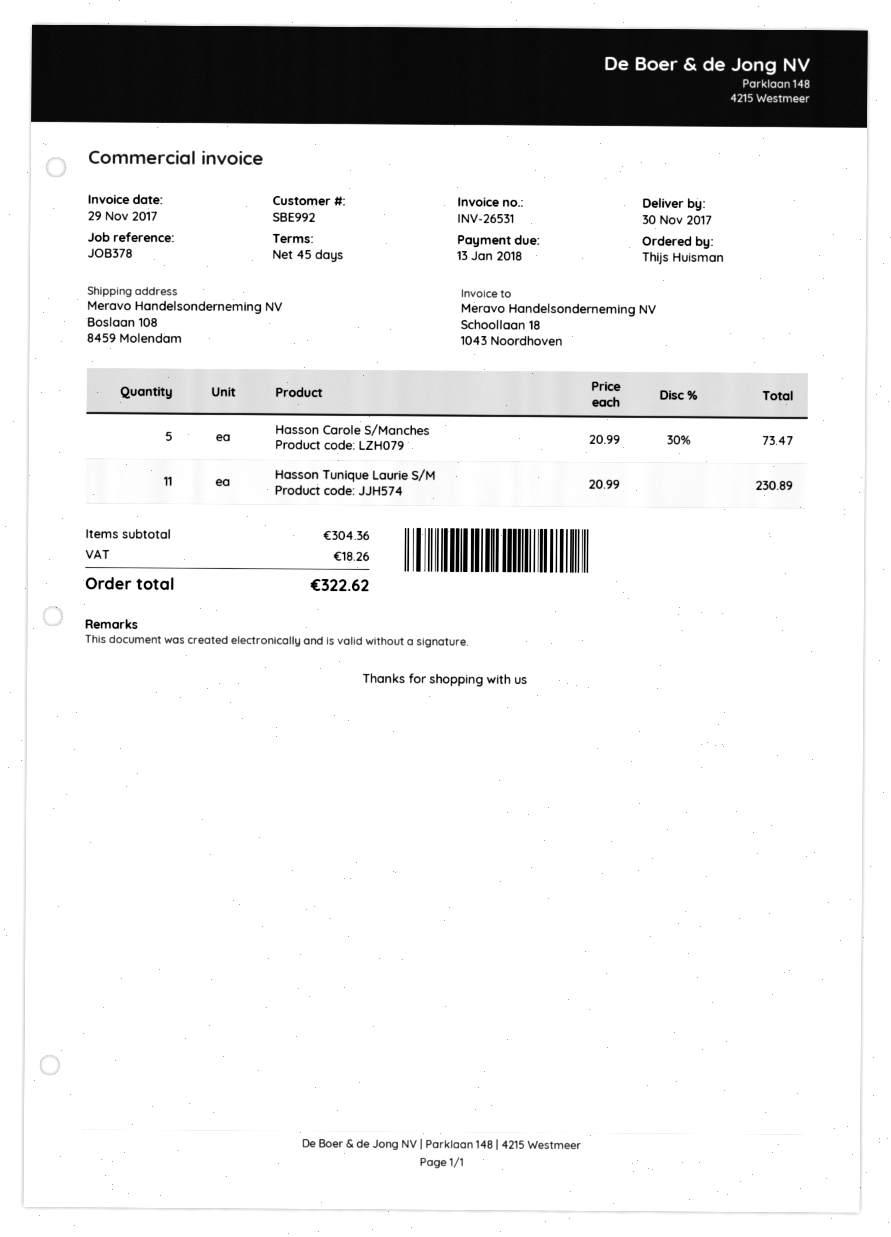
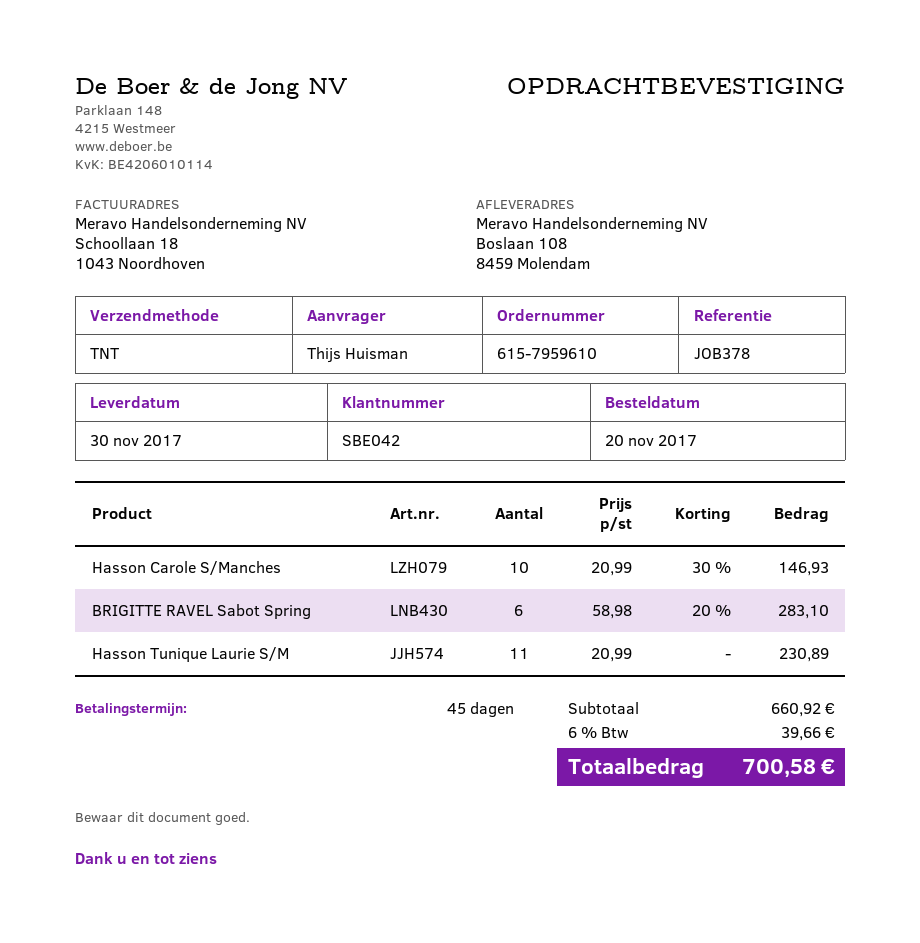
customer number: SBE992 -> SBE042
Hasson Carole S/Manches: 5 x 20.99 - 30% = 73.47 -> 10 x 20.99 - 30% = 146.93
BRIGITTE RAVEL Sabot Spring: none -> 6 x 58.98 - 20% = 283.10
subtotal: 304.36 -> 660.92
tax: 18.26 -> 39.66
total: 322.62 -> 700.58

